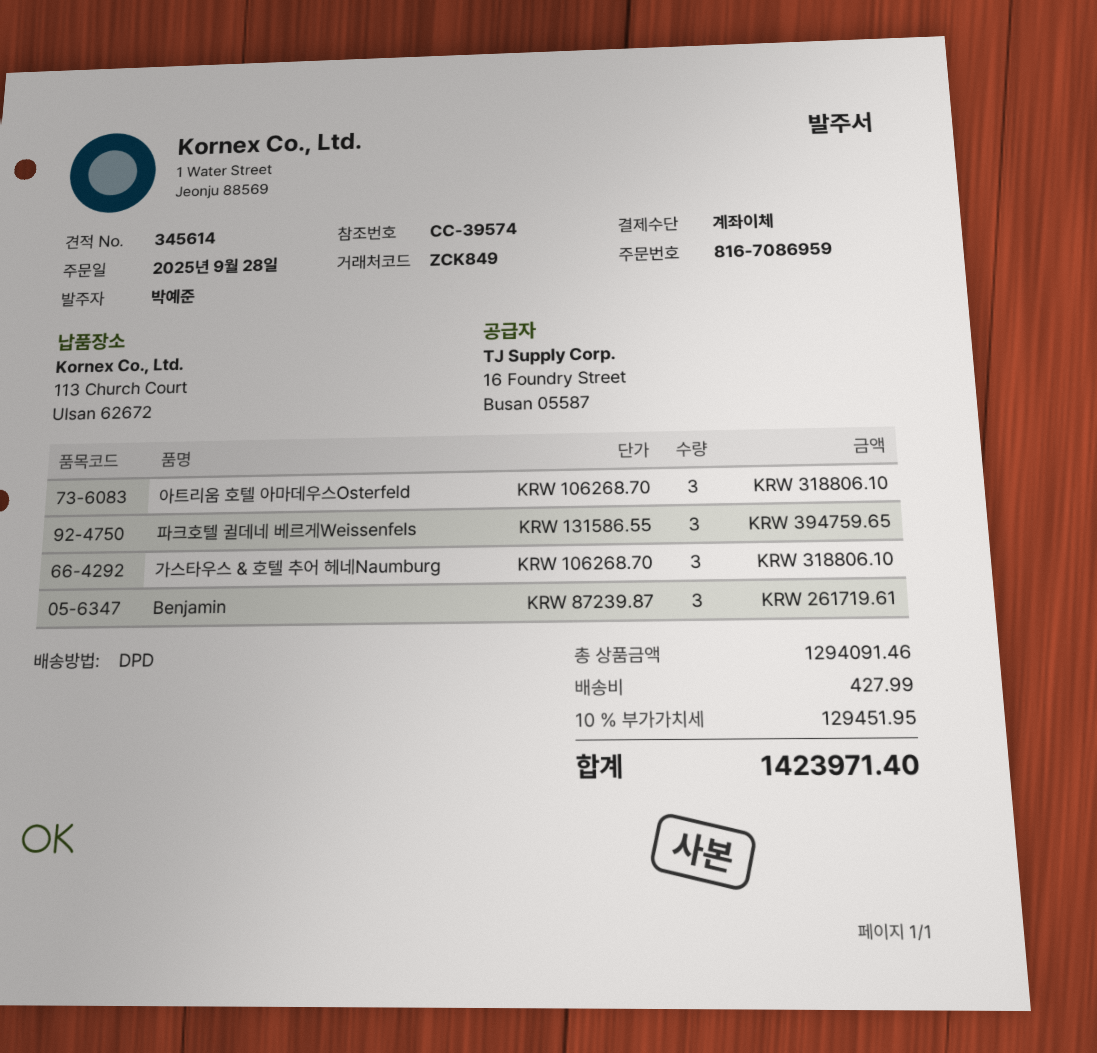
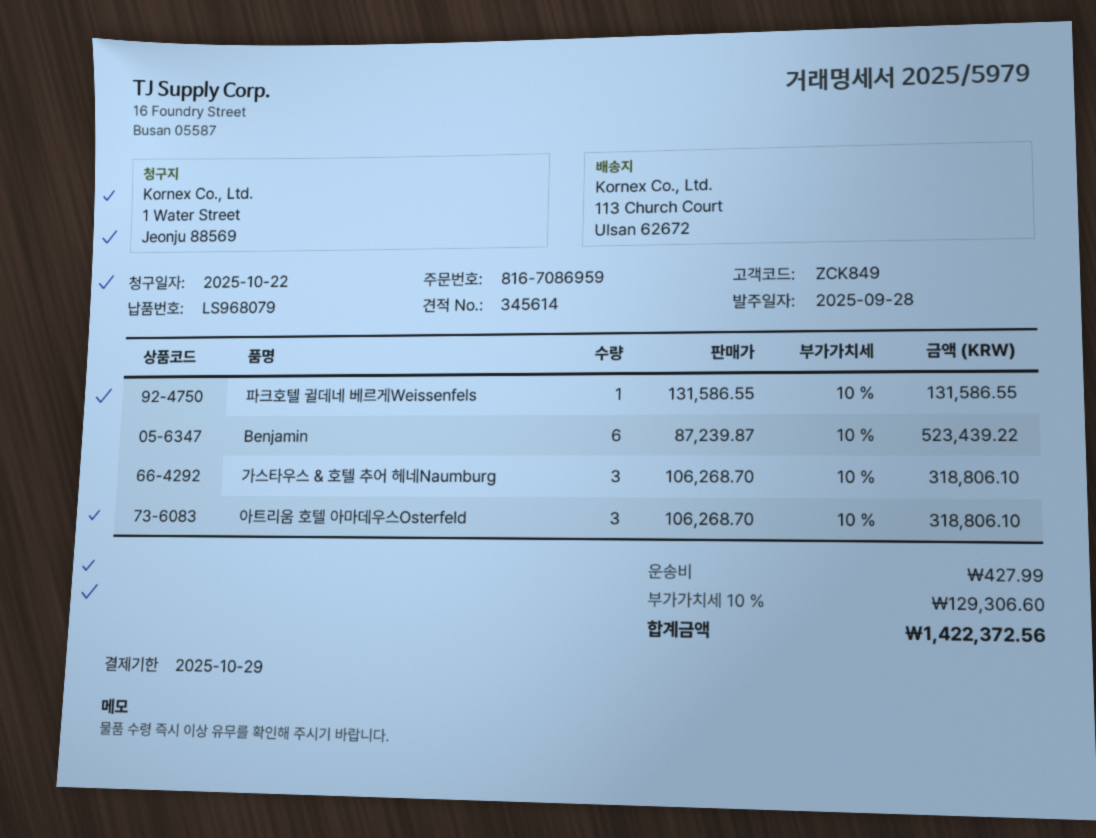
파크호텔 귈데네 베르게Weissenfels: 3 x 131586.55 = 394759.65 -> 1 x 131586.55 = 131586.55
Benjamin: 3 x 87239.87 = 261719.61 -> 6 x 87239.87 = 523439.22
tax: 10% = 129451.95 -> 10% = 129306.60
total: 1423971.40 -> 1422372.56

